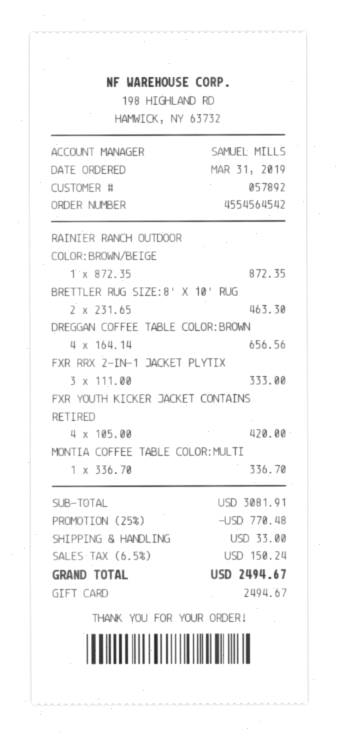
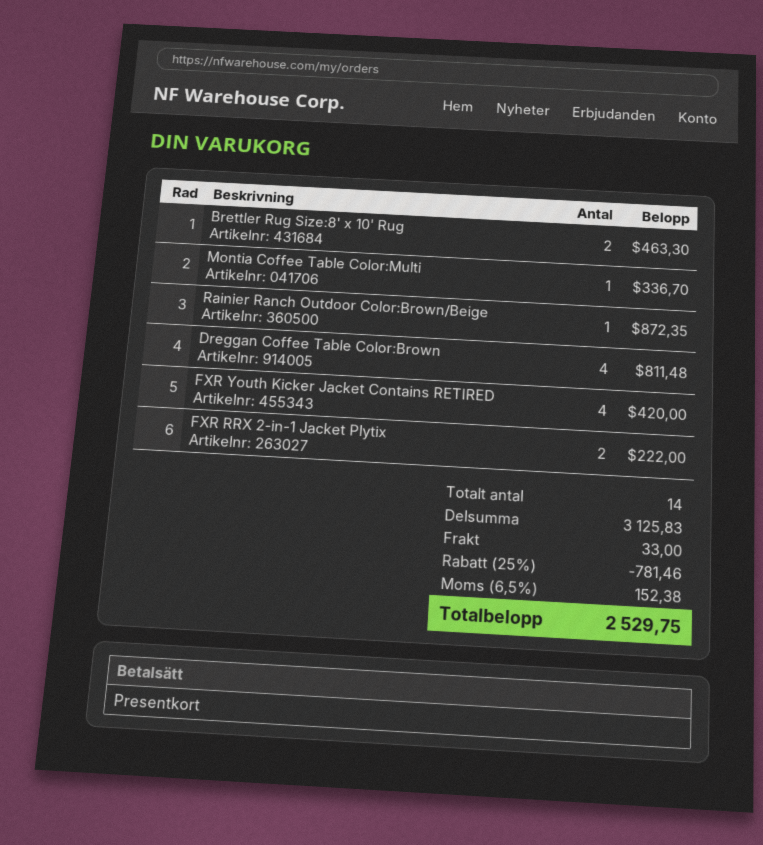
DREGGAN COFFEE TABLE COLOR:BROWN: 4 for 656.56 -> 4 for 811.48
FXR RRX 2-IN-1 JACKET PLYTIX: 3 for 333.00 -> 2 for 222.00
subtotal: 3081.91 -> 3125.83
discount: 25% = 770.48 -> 25% = 781.46
tax: 6.5% = 150.24 -> 6.5% = 152.38
total: 2494.67 -> 2529.75

